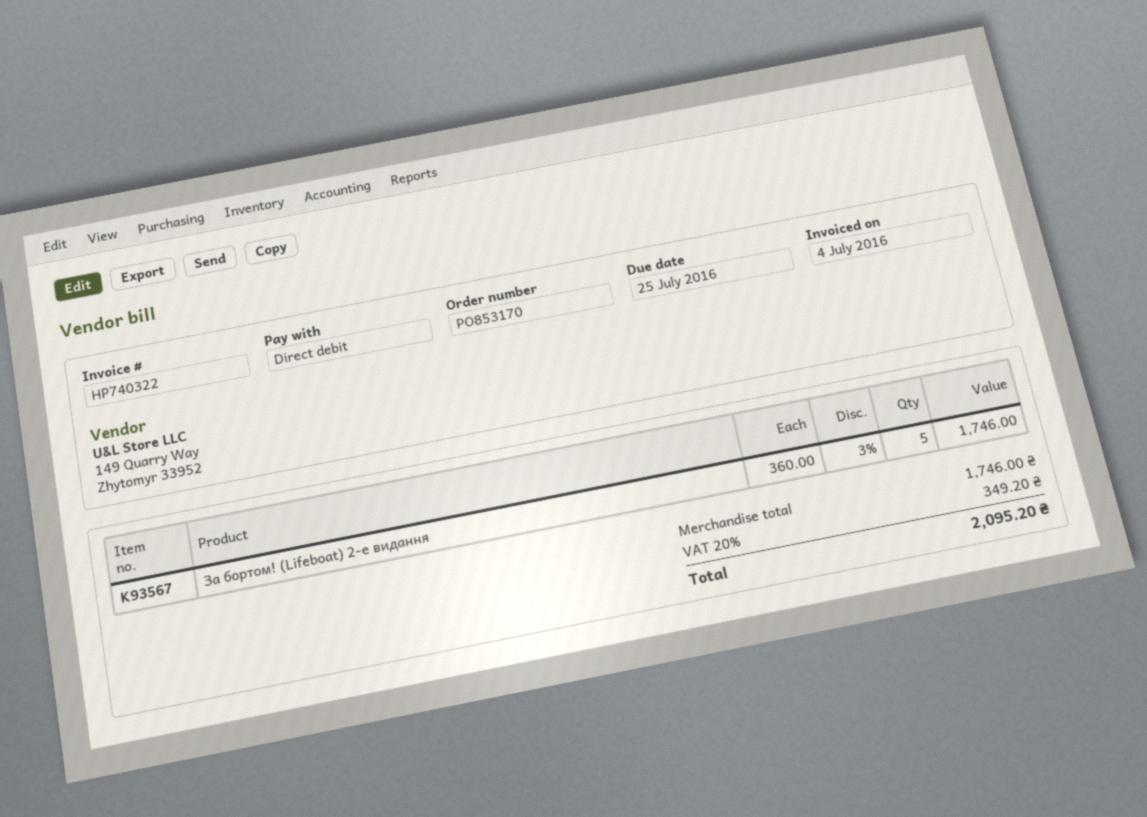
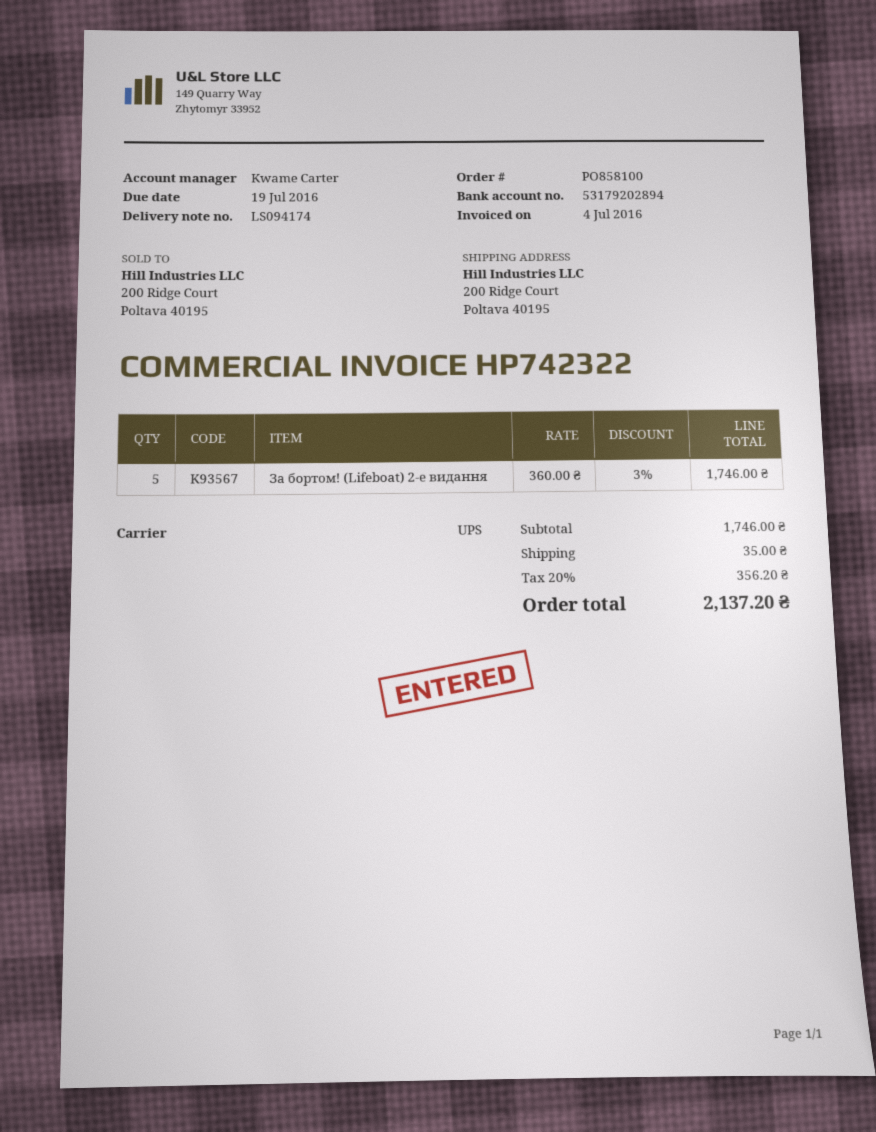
order number: PO853170 -> PO858100
invoice number: HP740322 -> HP742322
due date: 2016-07-25 -> 2016-07-19
shipping: none -> 35.00
tax: 20% = 349.20 -> 20% = 356.20
total: 2095.20 -> 2137.20

